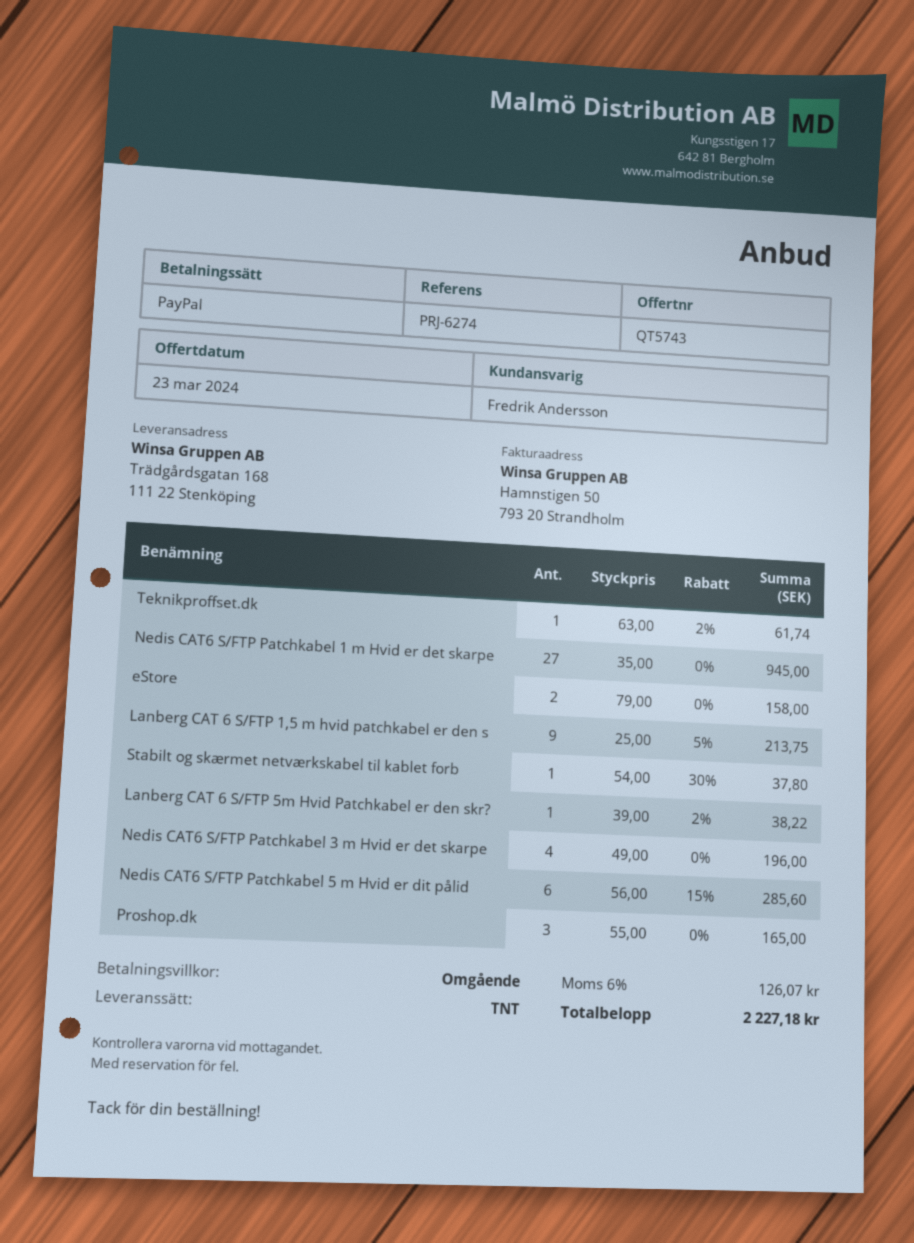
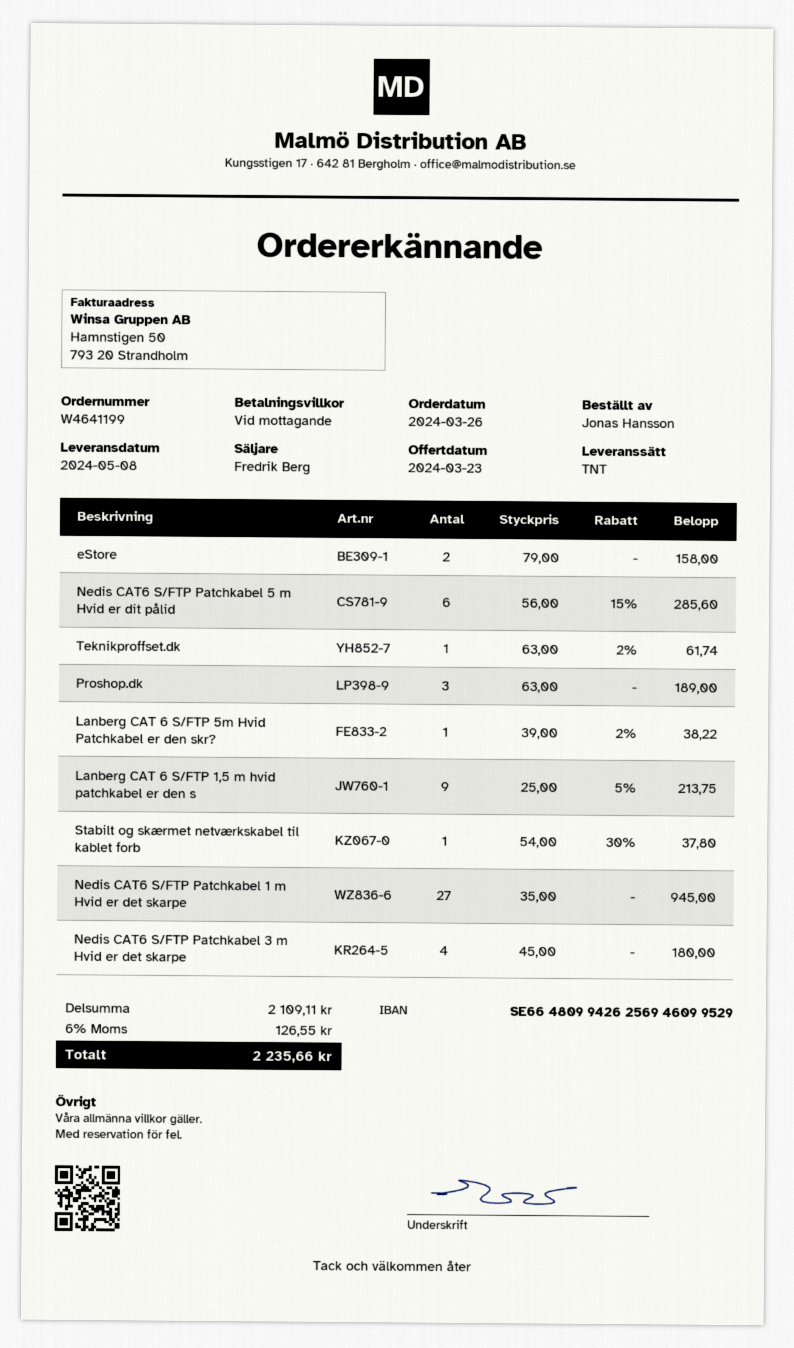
sales rep: Fredrik Andersson -> Fredrik Berg
Nedis CAT6 S/FTP Patchkabel 3 m Hvid er det skarpe: 4 x 49.00 = 196.00 -> 4 x 45.00 = 180.00
Proshop.dk: 3 x 55.00 = 165.00 -> 3 x 63.00 = 189.00
tax: 6% = 126.07 -> 6% = 126.55
total: 2227.18 -> 2235.66

